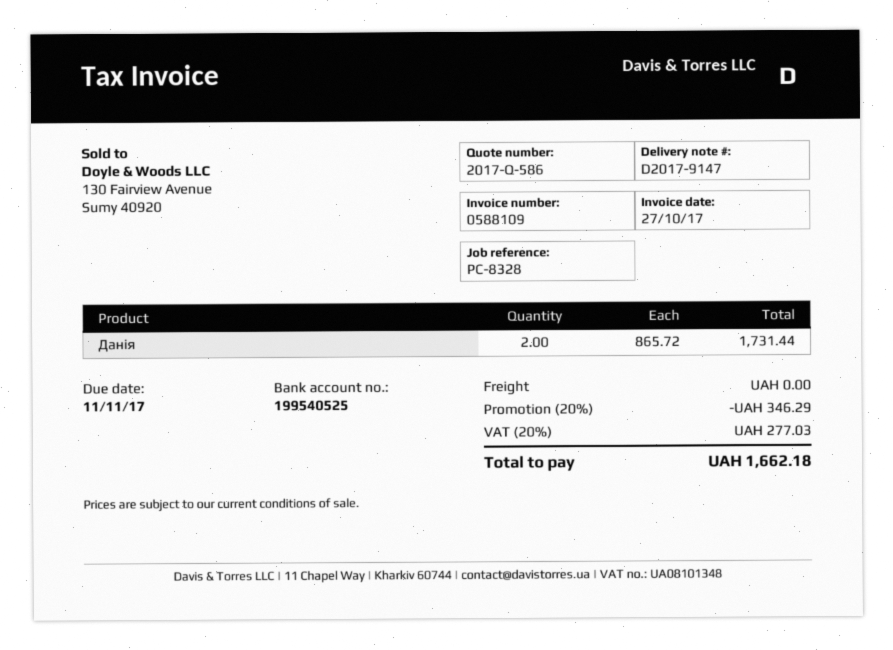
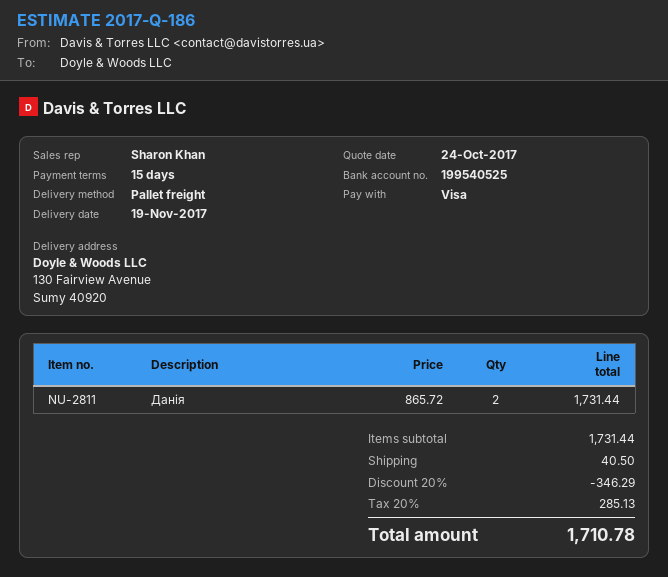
quote number: 2017-Q-586 -> 2017-Q-186
shipping: 0.00 -> 40.50
tax: 20% = 277.03 -> 20% = 285.13
total: 1662.18 -> 1710.78

